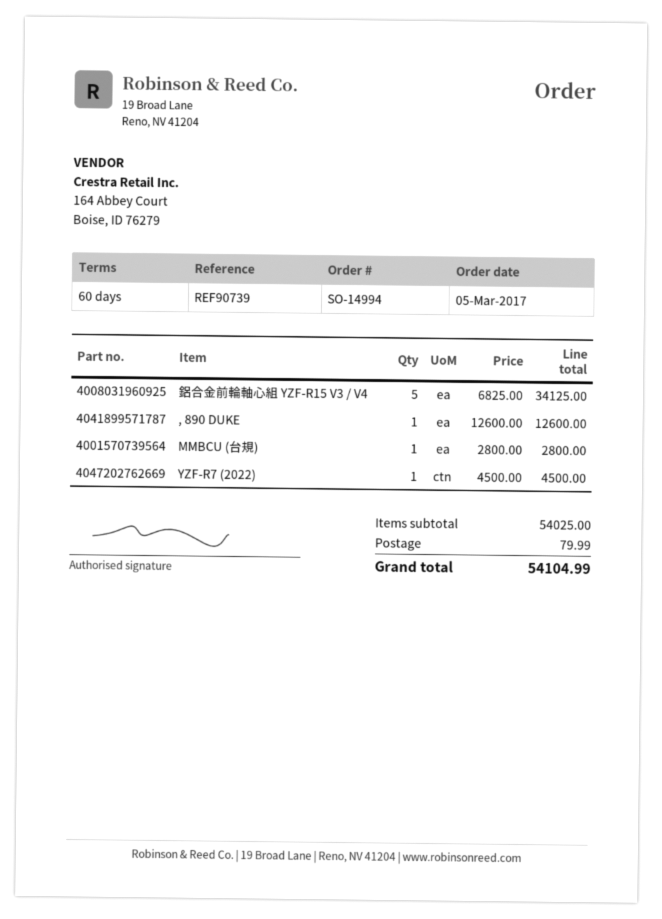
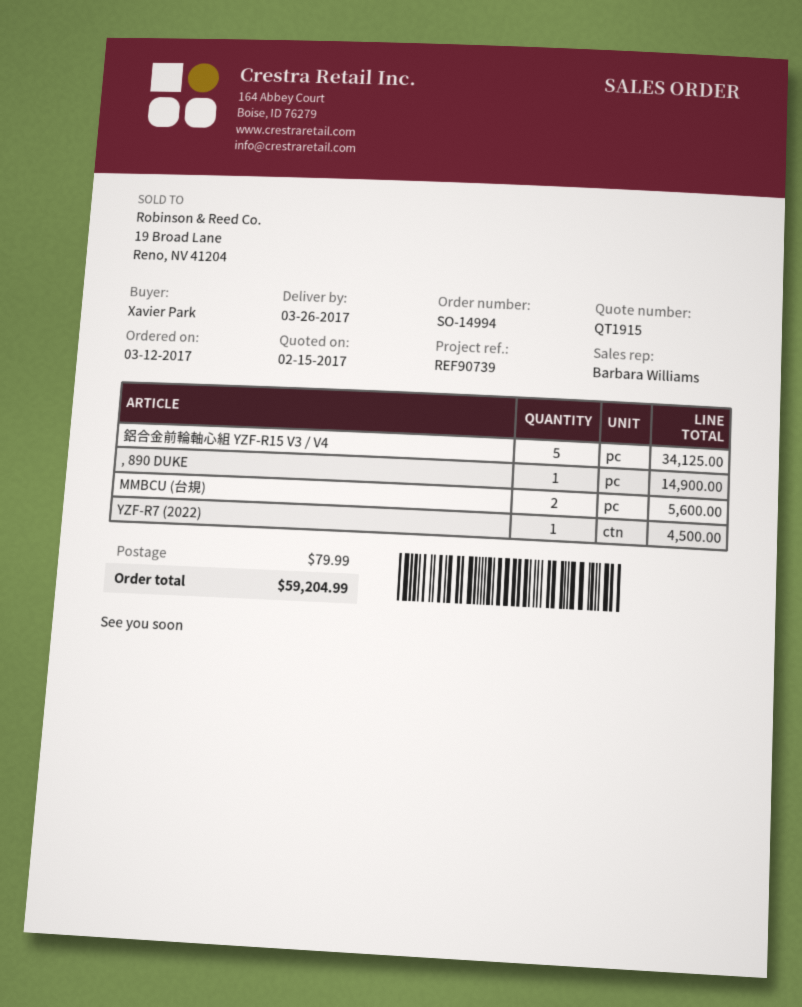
order date: 2017-03-05 -> 2017-03-12
, 890 DUKE: 1 for 12600.00 -> 1 for 14900.00
MMBCU (台規): 1 for 2800.00 -> 2 for 5600.00
total: 54104.99 -> 59204.99

